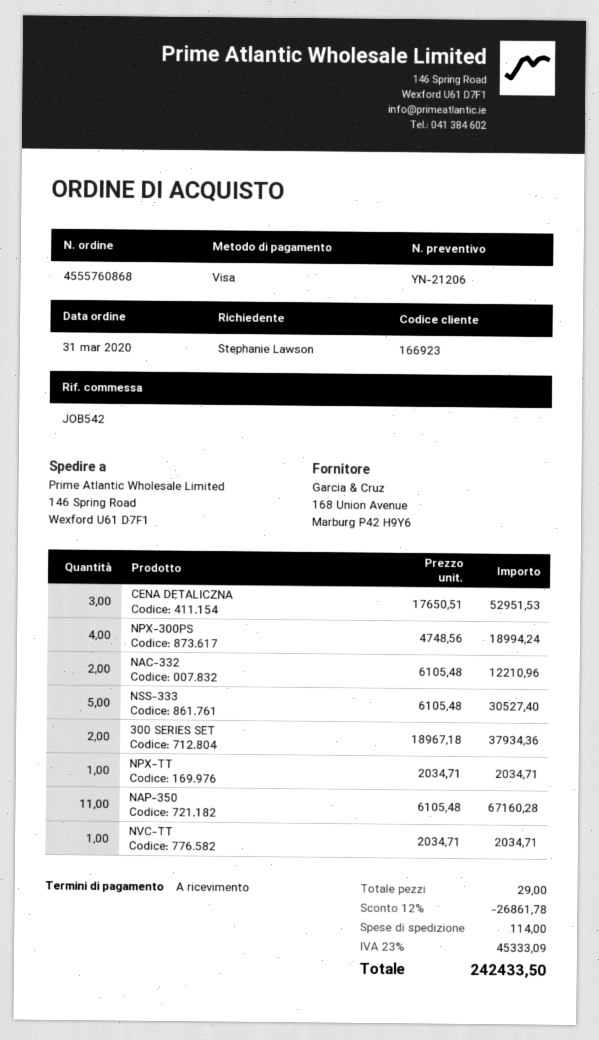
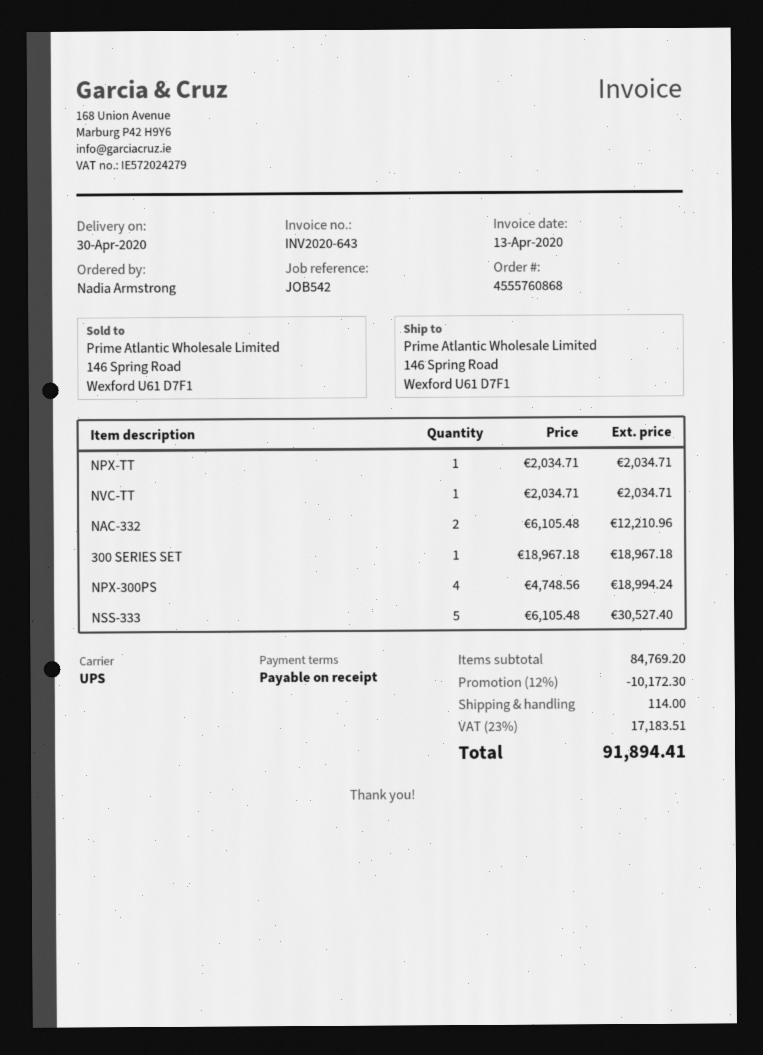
ordered by: Stephanie Lawson -> Nadia Armstrong
CENA DETALICZNA: 3 x 17650.51 = 52951.53 -> none
300 SERIES SET: 2 x 18967.18 = 37934.36 -> 1 x 18967.18 = 18967.18
NAP-350: 11 x 6105.48 = 67160.28 -> none
discount: 12% = 26861.78 -> 12% = 10172.30
tax: 23% = 45333.09 -> 23% = 17183.51
total: 242433.50 -> 91894.41

